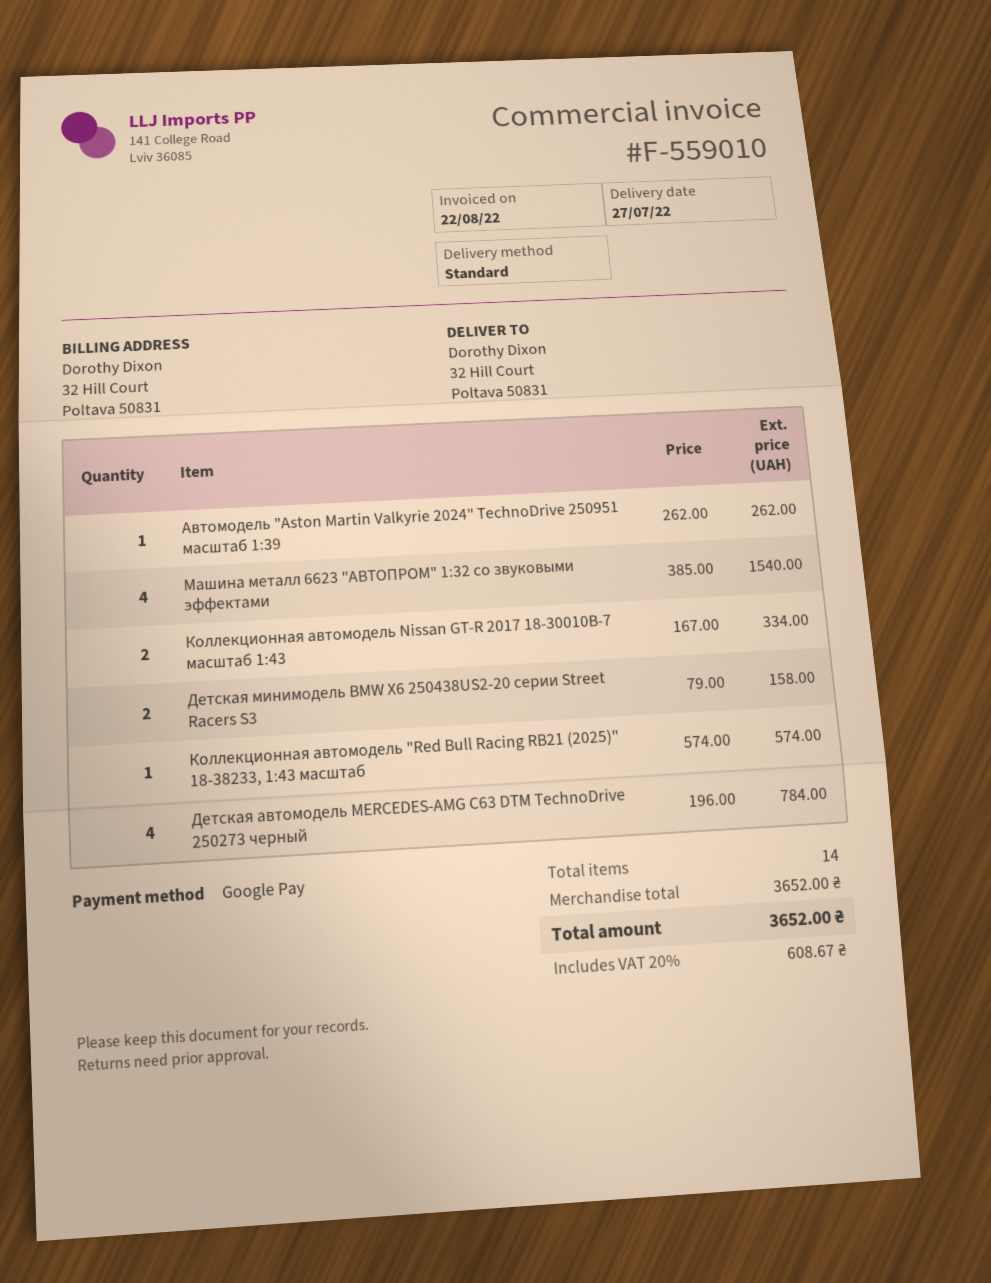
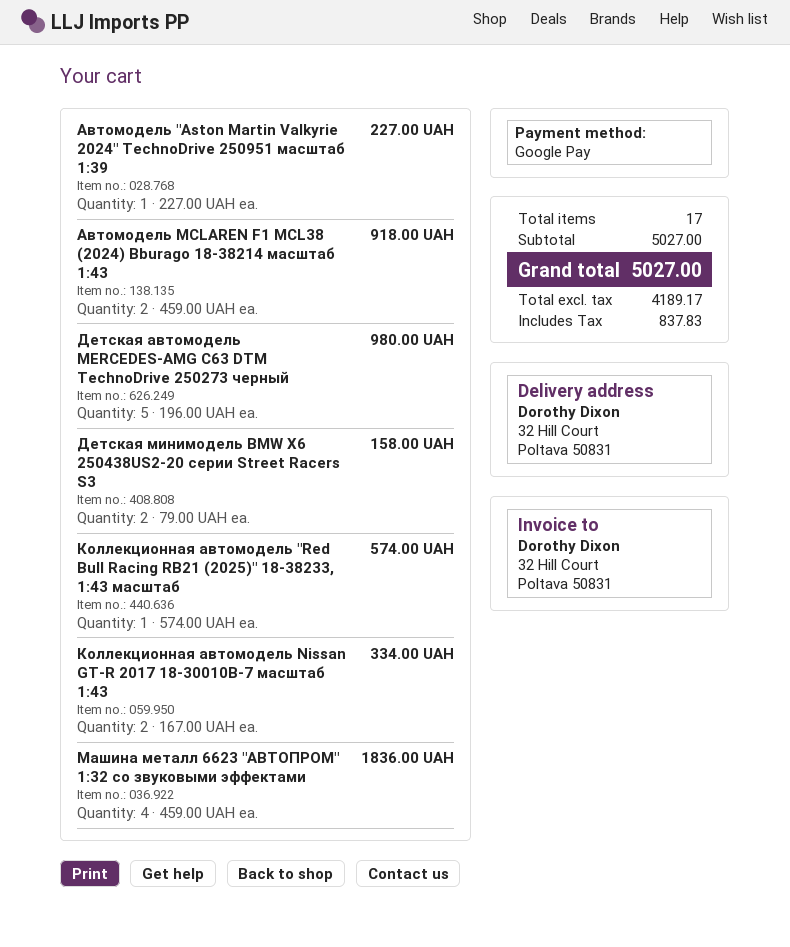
Автомодель "Aston Martin Valkyrie 2024" TechnoDrive 250951 масштаб 1:39: 1 x 262.00 = 262.00 -> 1 x 227.00 = 227.00
Машина металл 6623 "АВТОПРОМ" 1:32 со звуковыми эффектами: 4 x 385.00 = 1540.00 -> 4 x 459.00 = 1836.00
Детская автомодель MERCEDES-AMG C63 DTM TechnoDrive 250273 черный: 4 x 196.00 = 784.00 -> 5 x 196.00 = 980.00
Автомодель MCLAREN F1 MCL38 (2024) Bburago 18-38214 масштаб 1:43: none -> 2 x 459.00 = 918.00
total quantity: 14 -> 17
subtotal: 3652.00 -> 5027.00
tax: 608.67 -> 837.83
total: 3652.00 -> 5027.00

